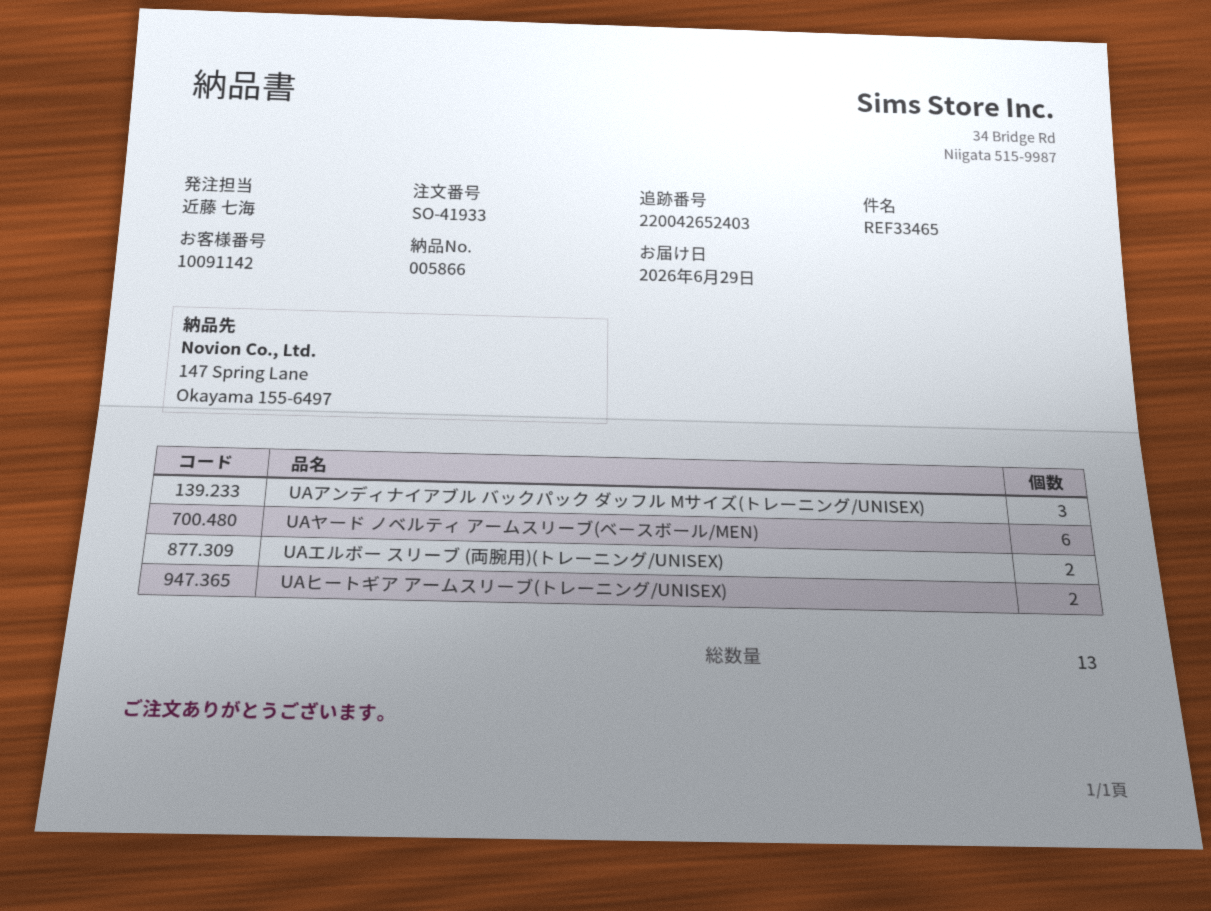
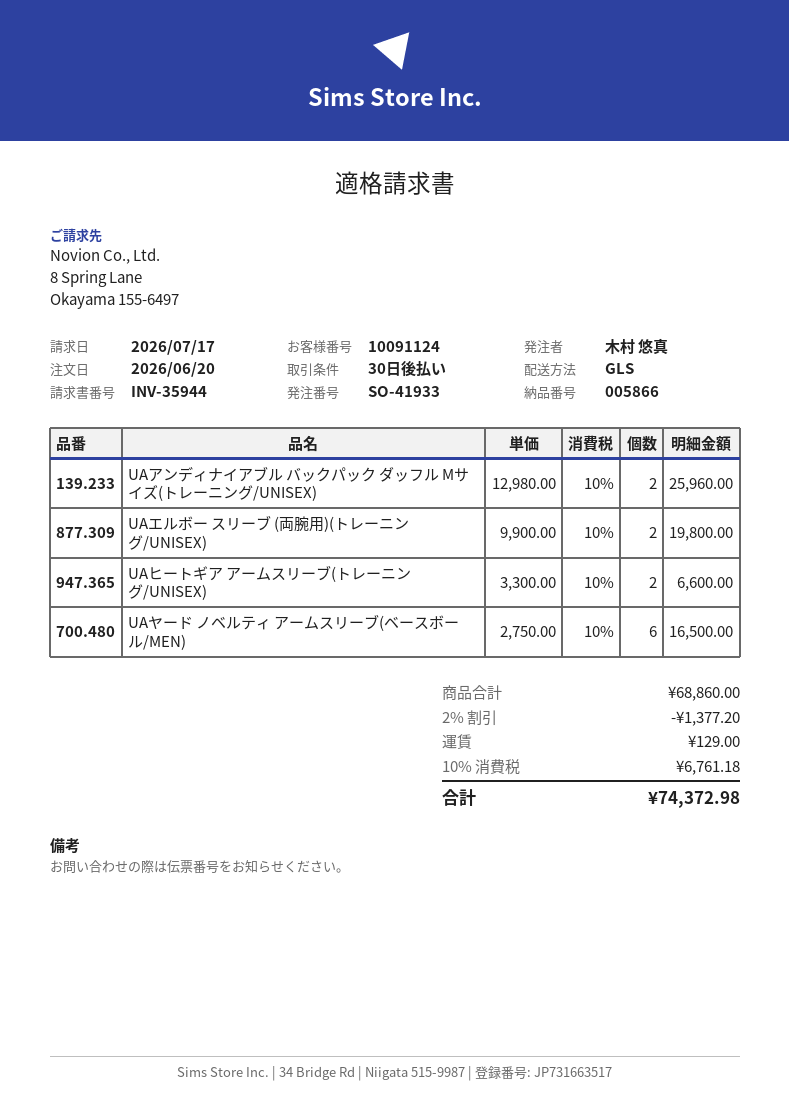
customer number: 10091142 -> 10091124
ordered by: 近藤 七海 -> 木村 悠真
UAアンディナイアブル バックパック ダッフル Mサイズ(トレーニング/UNISEX): 3 -> 2

